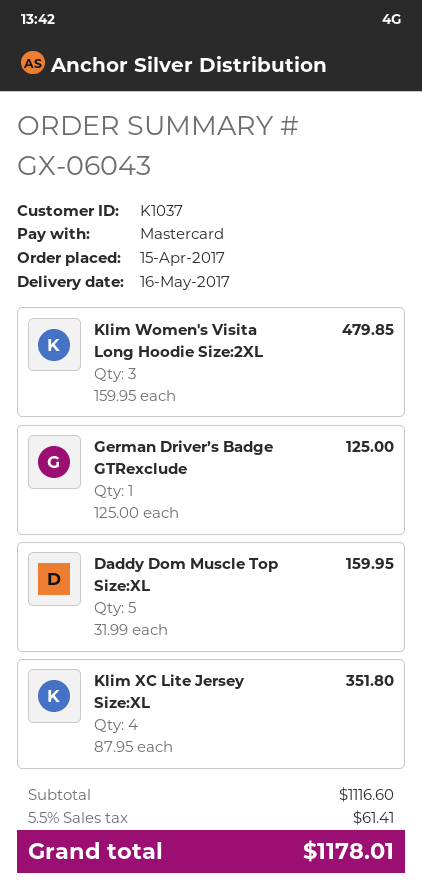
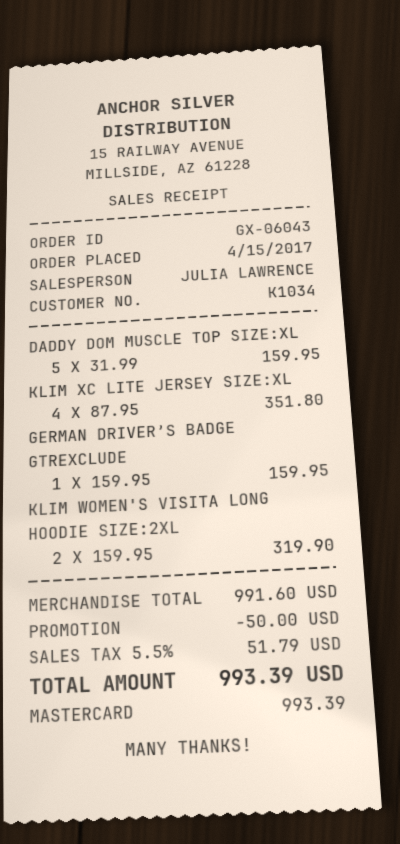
customer number: K1037 -> K1034
Klim Women's Visita Long Hoodie Size:2XL: 3 x 159.95 = 479.85 -> 2 x 159.95 = 319.90
German Driver’s Badge GTRexclude: 1 x 125.00 = 125.00 -> 1 x 159.95 = 159.95
subtotal: 1116.60 -> 991.60
discount: none -> 50.00
tax: 5.5% = 61.41 -> 5.5% = 51.79
total: 1178.01 -> 993.39

